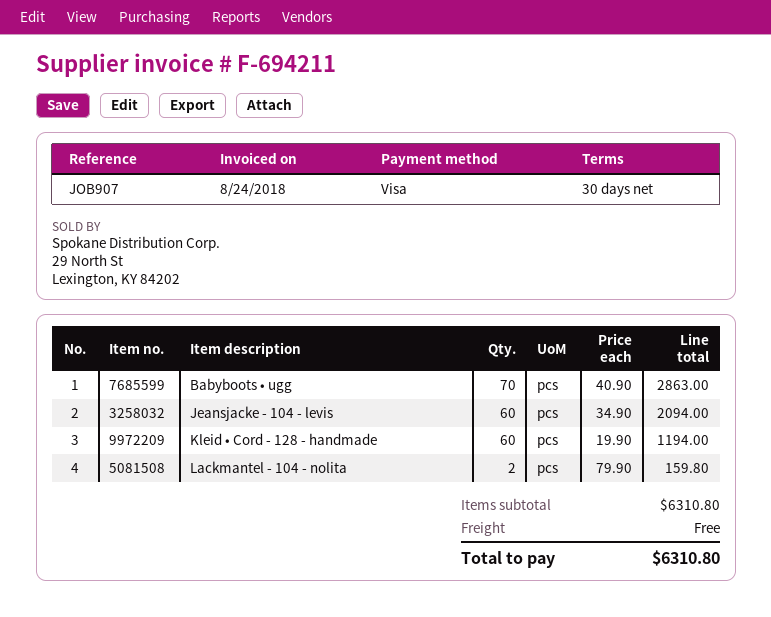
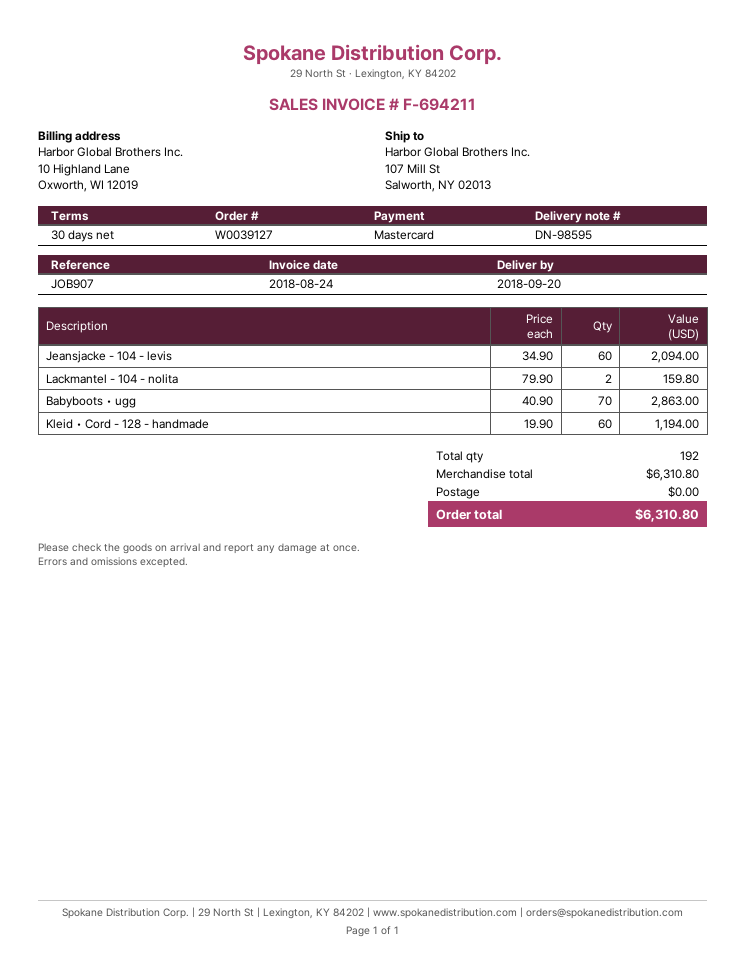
payment method: Visa -> Mastercard

